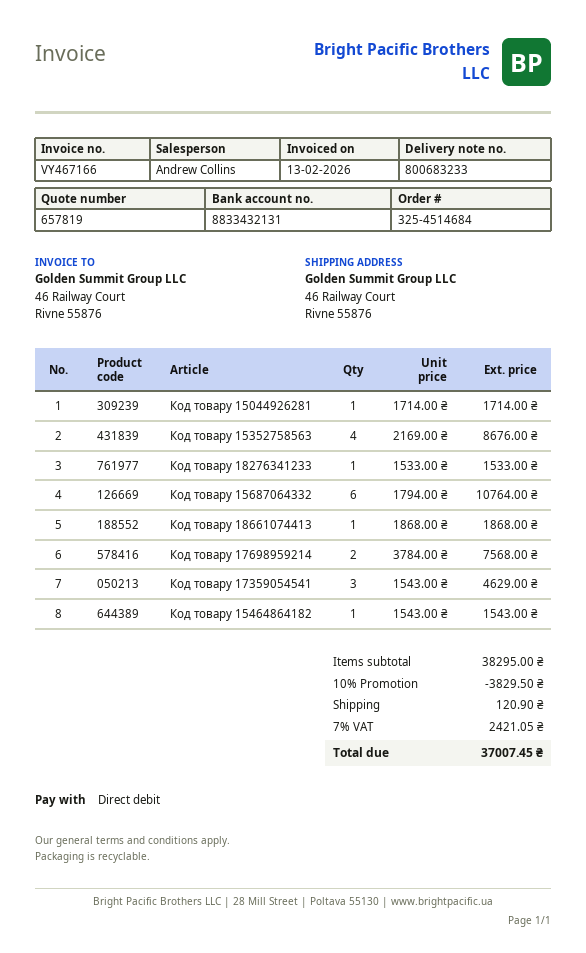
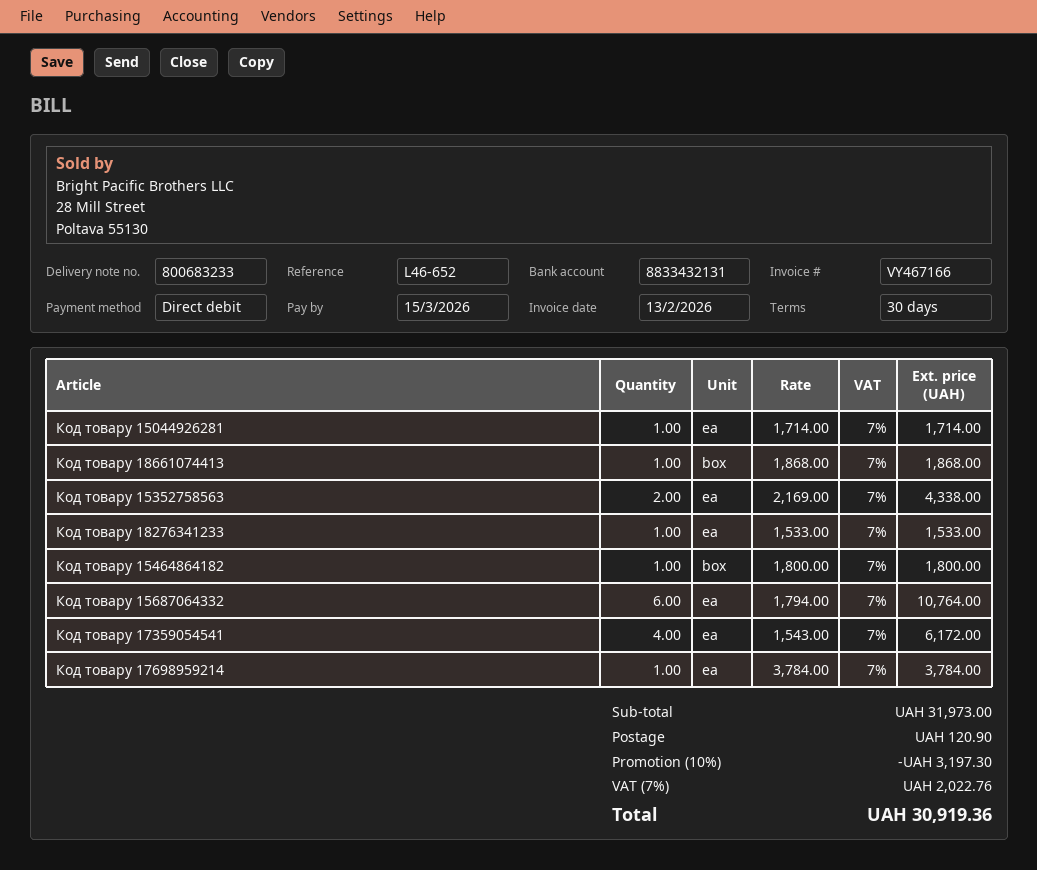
Код товару 15352758563: 4 x 2169.00 = 8676.00 -> 2 x 2169.00 = 4338.00
Код товару 17698959214: 2 x 3784.00 = 7568.00 -> 1 x 3784.00 = 3784.00
Код товару 17359054541: 3 x 1543.00 = 4629.00 -> 4 x 1543.00 = 6172.00
Код товару 15464864182: 1 x 1543.00 = 1543.00 -> 1 x 1800.00 = 1800.00
subtotal: 38295.00 -> 31973.00
discount: 10% = 3829.50 -> 10% = 3197.30
tax: 7% = 2421.05 -> 7% = 2022.76
total: 37007.45 -> 30919.36

